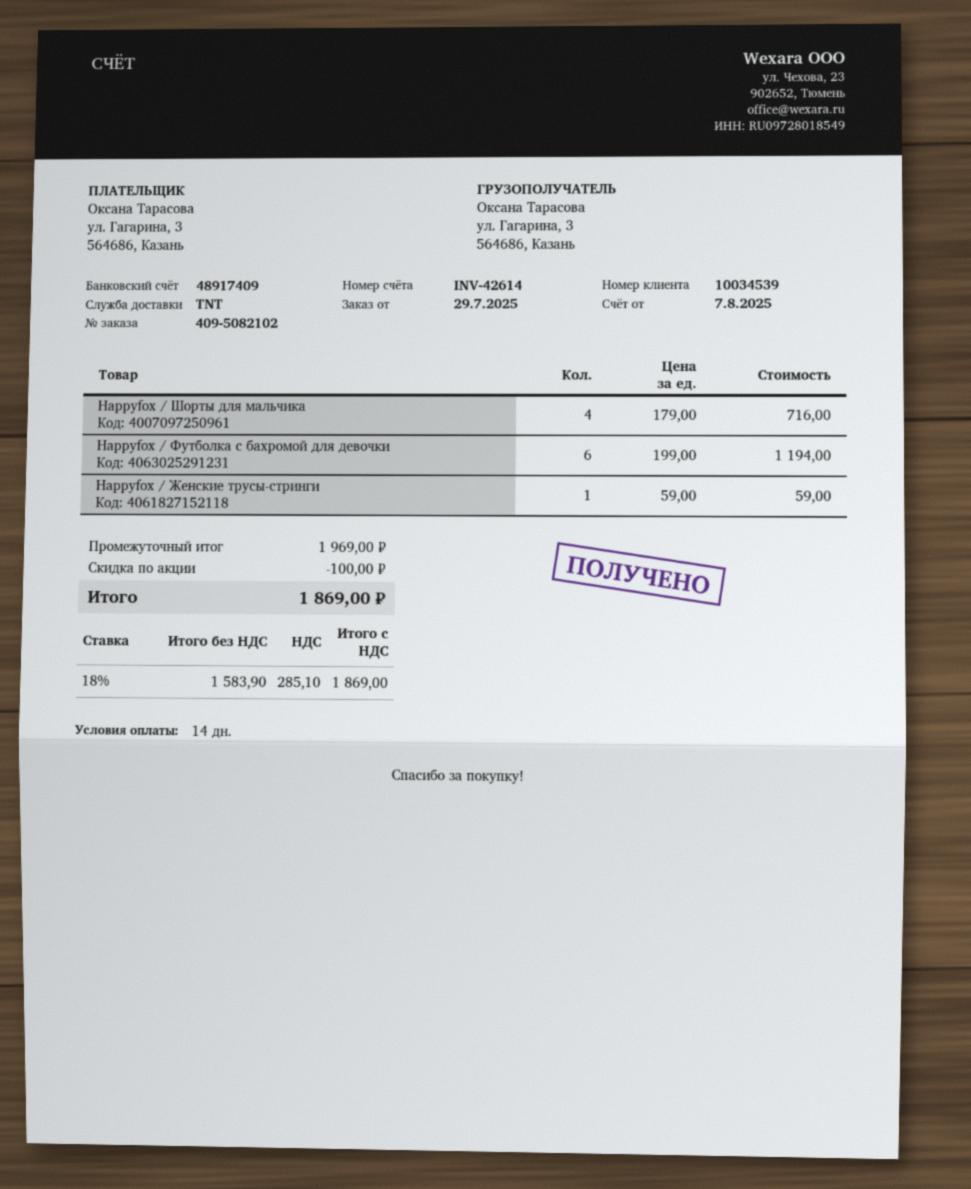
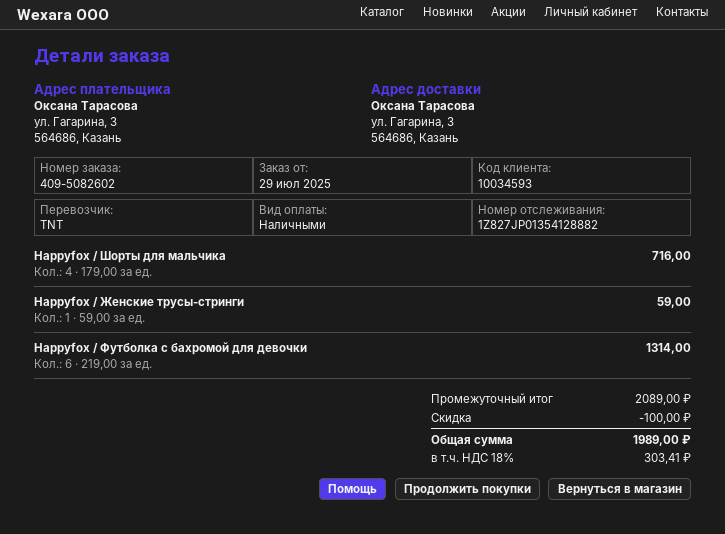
order number: 409-5082102 -> 409-5082602
customer number: 10034539 -> 10034593
Happyfox / Футболка с бахромой для девочки: 6 x 199.00 = 1194.00 -> 6 x 219.00 = 1314.00
subtotal: 1969.00 -> 2089.00
tax: 18% = 285.10 -> 18% = 303.41
total: 1869.00 -> 1989.00

